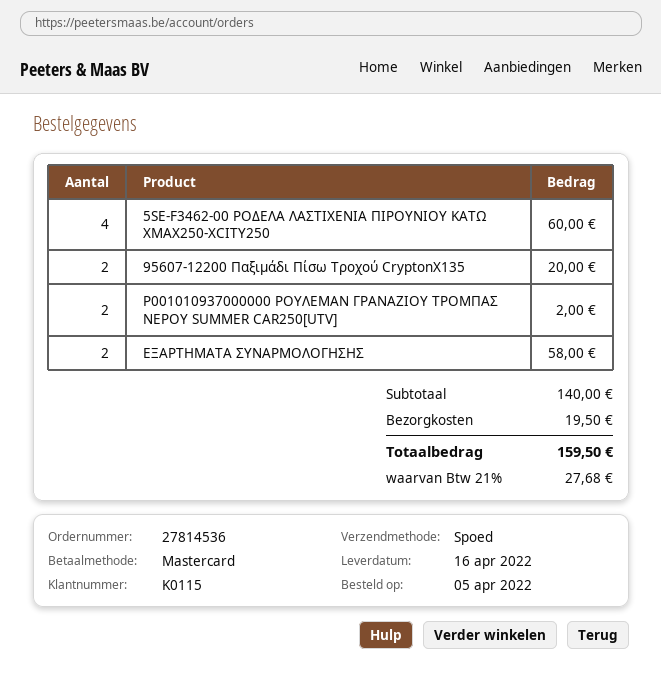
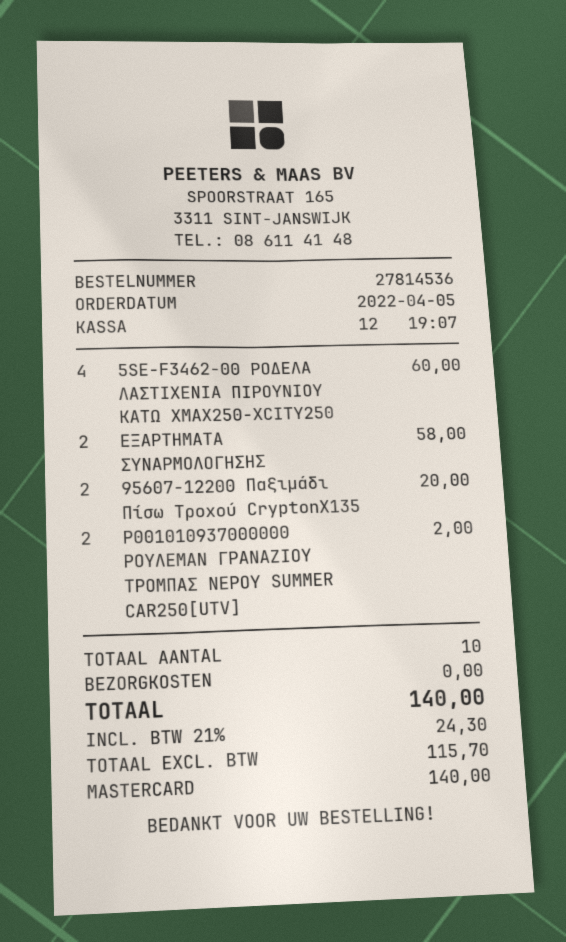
shipping: 19.50 -> 0.00
tax: 21% = 27.68 -> 21% = 24.30
total: 159.50 -> 140.00

